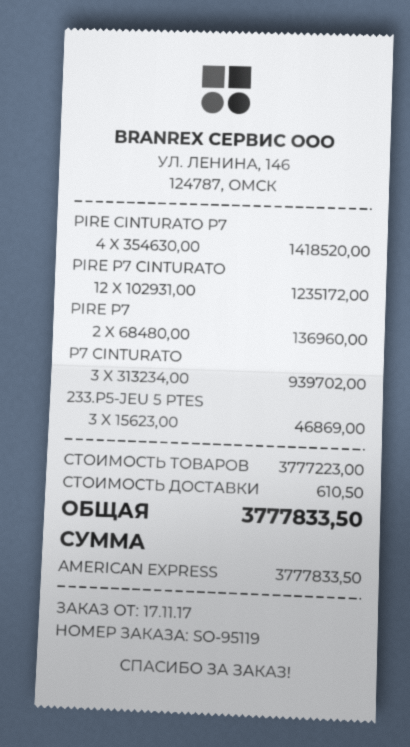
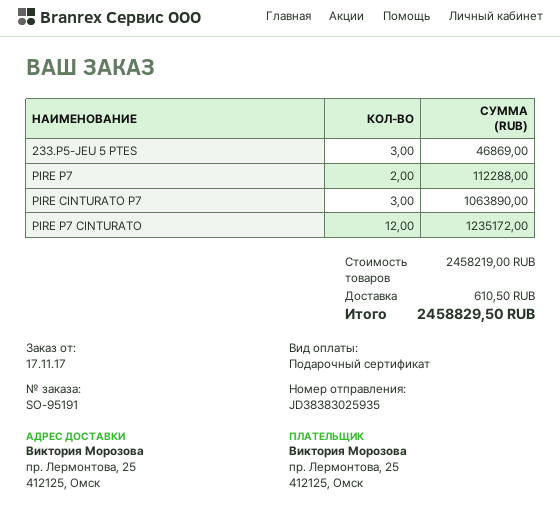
order number: SO-95119 -> SO-95191
payment method: American Express -> gift card
PIRE CINTURATO P7: 4 for 1418520.00 -> 3 for 1063890.00
PIRE P7: 2 for 136960.00 -> 2 for 112288.00
P7 CINTURATO: 3 for 939702.00 -> none
subtotal: 3777223.00 -> 2458219.00
total: 3777833.50 -> 2458829.50

